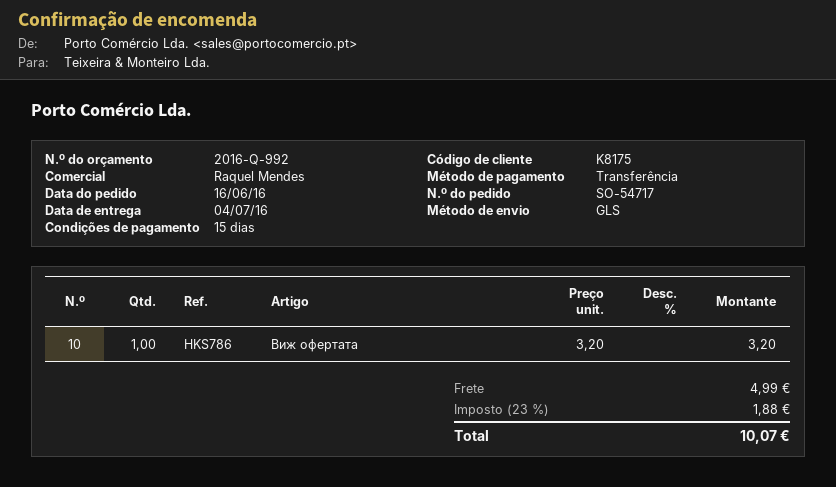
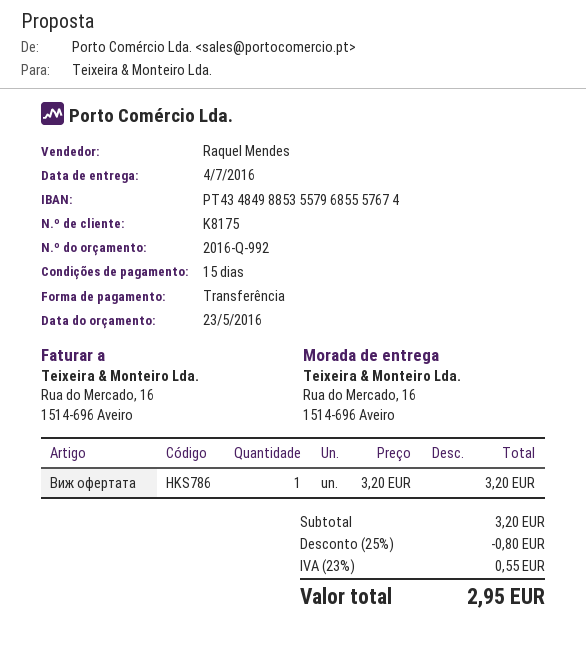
discount: none -> 25% = 0.80
shipping: 4.99 -> none
tax: 23% = 1.88 -> 23% = 0.55
total: 10.07 -> 2.95

